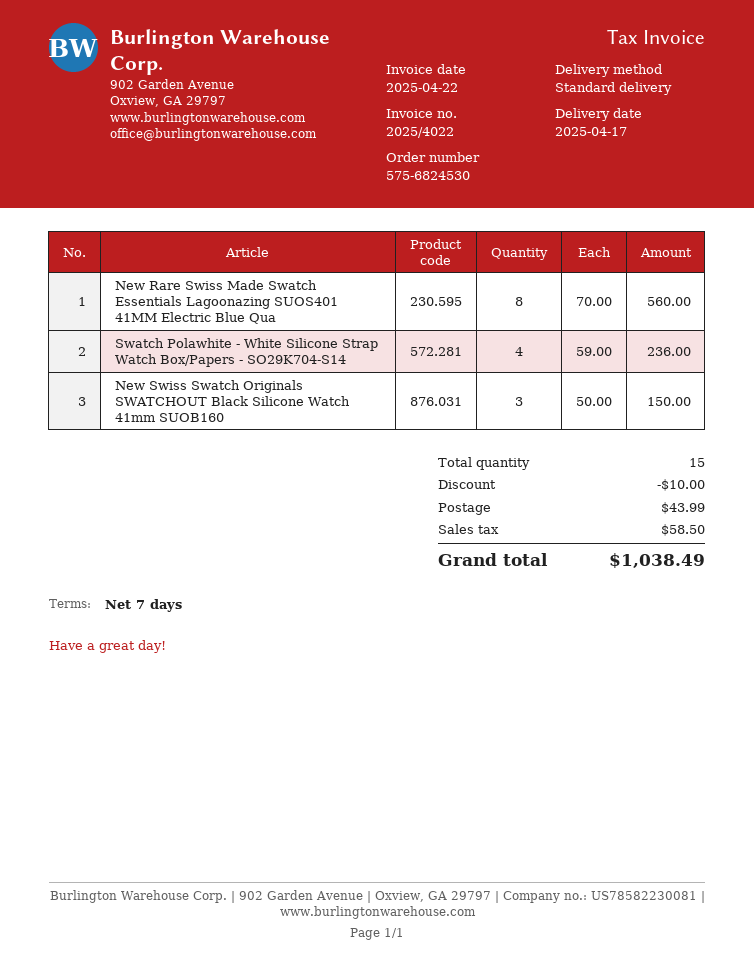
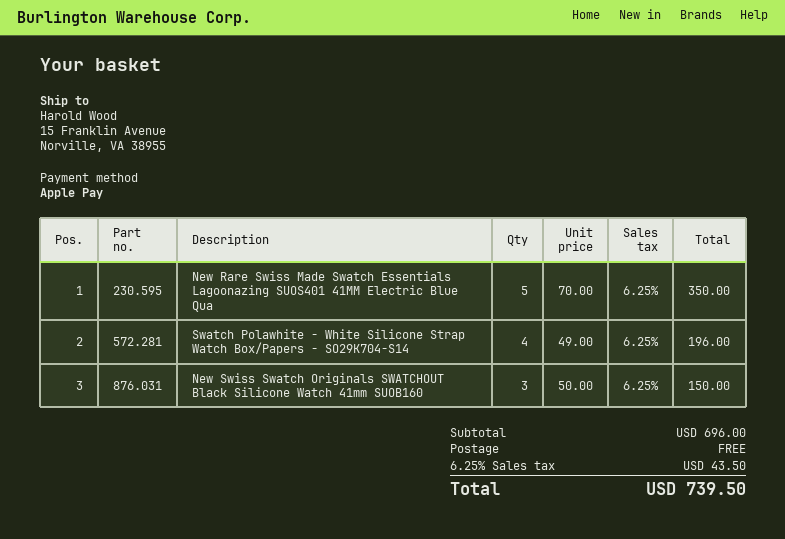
New Rare Swiss Made Swatch Essentials Lagoonazing SUOS401 41MM Electric Blue Qua: 8 x 70.00 = 560.00 -> 5 x 70.00 = 350.00
Swatch Polawhite - White Silicone Strap Watch Box/Papers - SO29K704-S14: 4 x 59.00 = 236.00 -> 4 x 49.00 = 196.00
discount: 10.00 -> none
shipping: 43.99 -> 0.00
tax: 58.50 -> 43.50
total: 1038.49 -> 739.50

